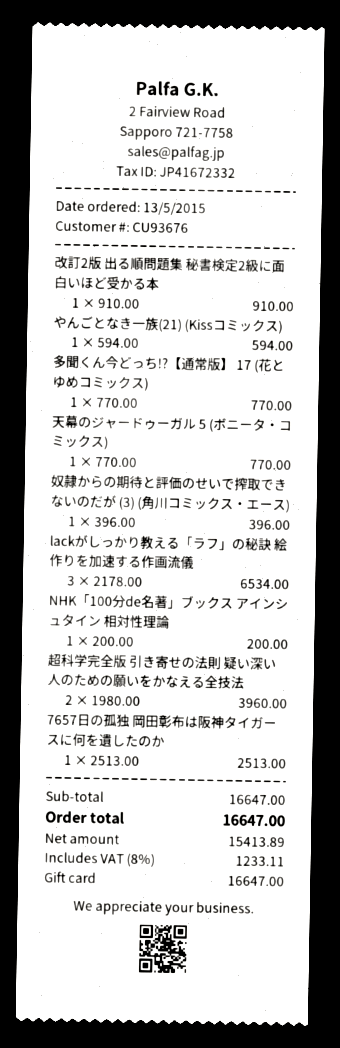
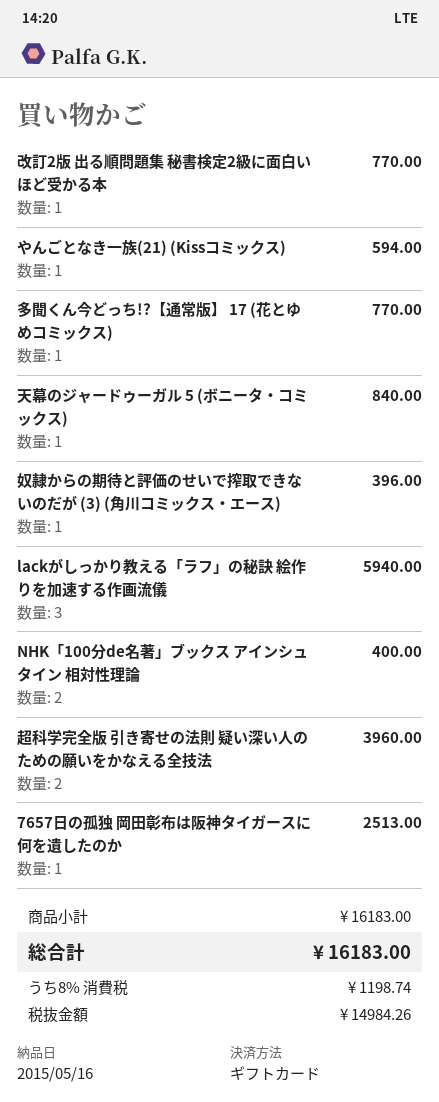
改訂2版 出る順問題集 秘書検定2級に面白いほど受かる本: 1 for 910.00 -> 1 for 770.00
天幕のジャードゥーガル 5 (ボニータ・コミックス): 1 for 770.00 -> 1 for 840.00
lackがしっかり教える「ラフ」の秘訣 絵作りを加速する作画流儀: 3 for 6534.00 -> 3 for 5940.00
NHK「100分de名著」ブックス アインシュタイン 相対性理論: 1 for 200.00 -> 2 for 400.00
subtotal: 16647.00 -> 16183.00
net: 15413.89 -> 14984.26
tax: 8% = 1233.11 -> 8% = 1198.74
total: 16647.00 -> 16183.00

